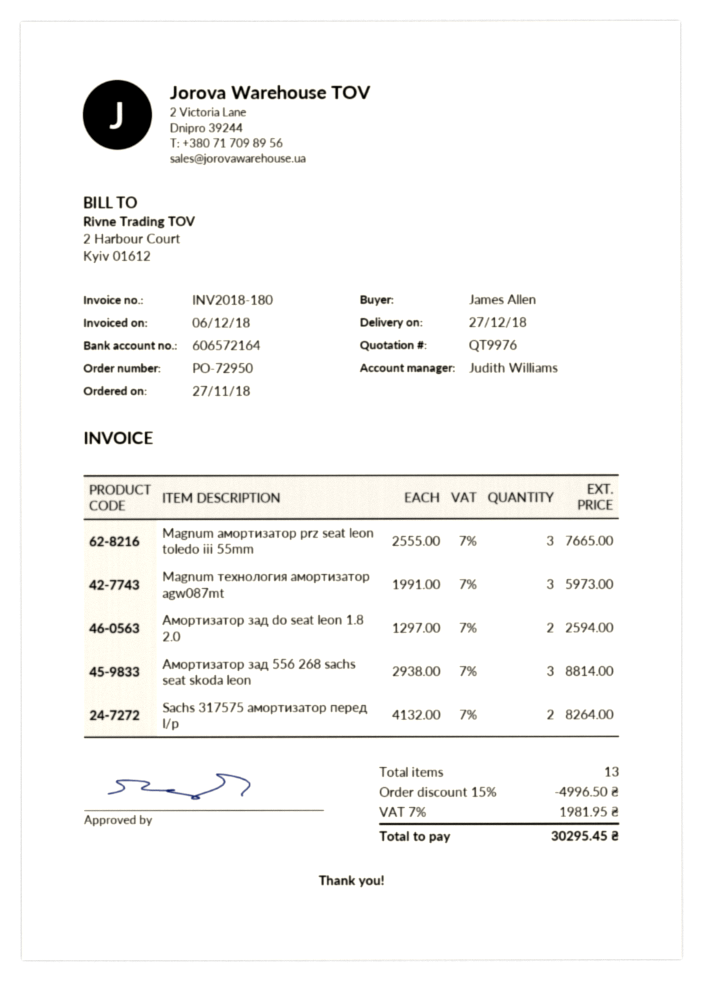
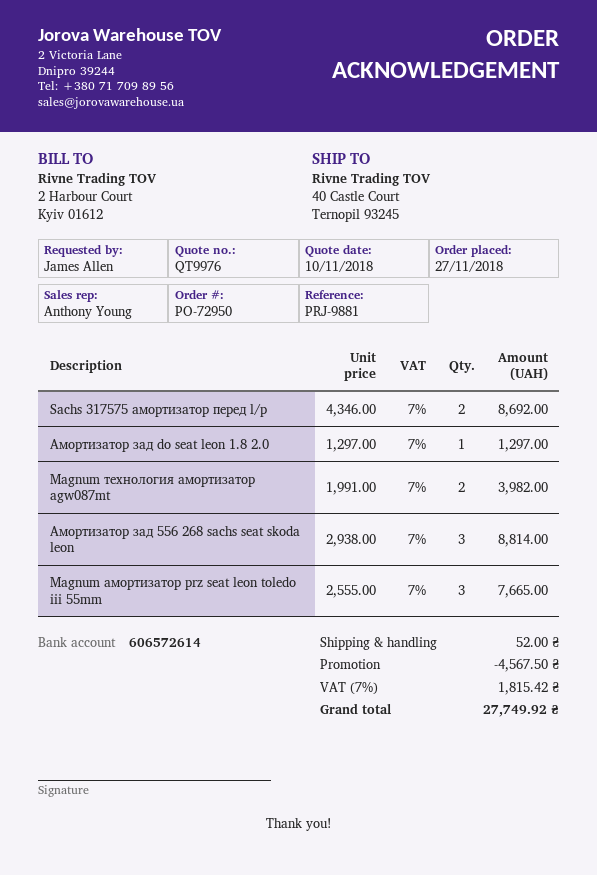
sales rep: Judith Williams -> Anthony Young
bank account: 606572164 -> 606572614
Magnum технология амортизатор agw087mt: 3 x 1991.00 = 5973.00 -> 2 x 1991.00 = 3982.00
Амортизатор зад do seat leon 1.8 2.0: 2 x 1297.00 = 2594.00 -> 1 x 1297.00 = 1297.00
Sachs 317575 амортизатор перед l/p: 2 x 4132.00 = 8264.00 -> 2 x 4346.00 = 8692.00
discount: 4996.50 -> 4567.50
shipping: none -> 52.00
tax: 7% = 1981.95 -> 7% = 1815.42
total: 30295.45 -> 27749.92

